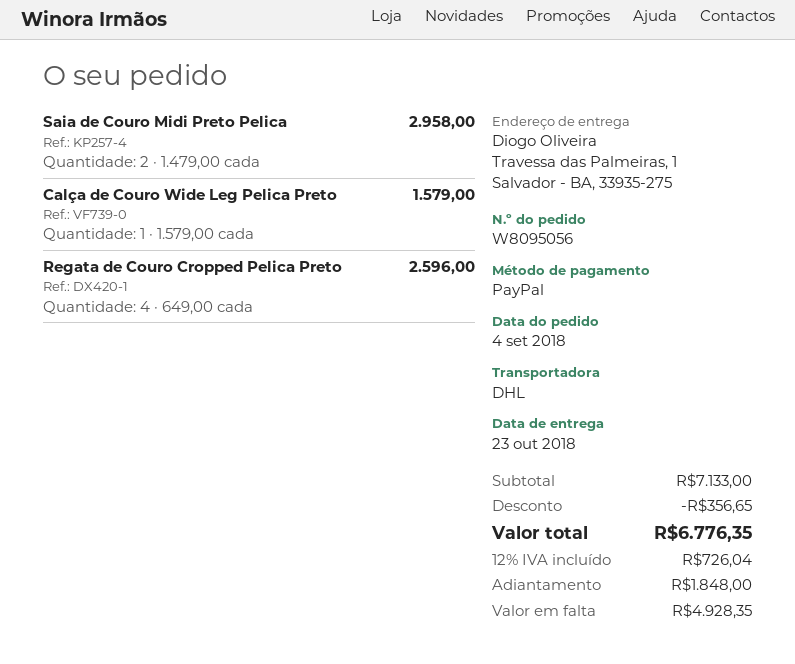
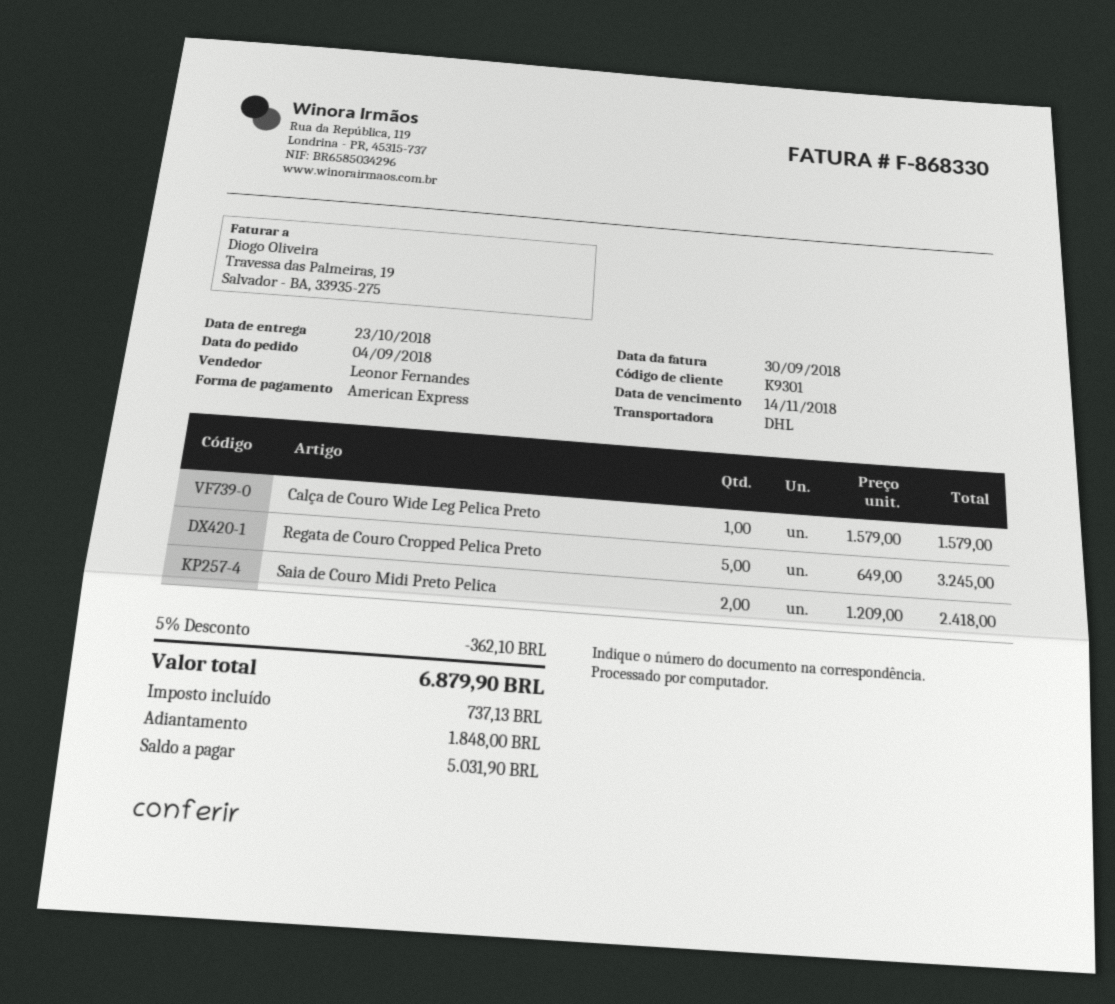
payment method: PayPal -> American Express
Saia de Couro Midi Preto Pelica: 2 x 1479.00 = 2958.00 -> 2 x 1209.00 = 2418.00
Regata de Couro Cropped Pelica Preto: 4 x 649.00 = 2596.00 -> 5 x 649.00 = 3245.00
discount: 356.65 -> 362.10
tax: 726.04 -> 737.13
total: 6776.35 -> 6879.90
balance: 4928.35 -> 5031.90

